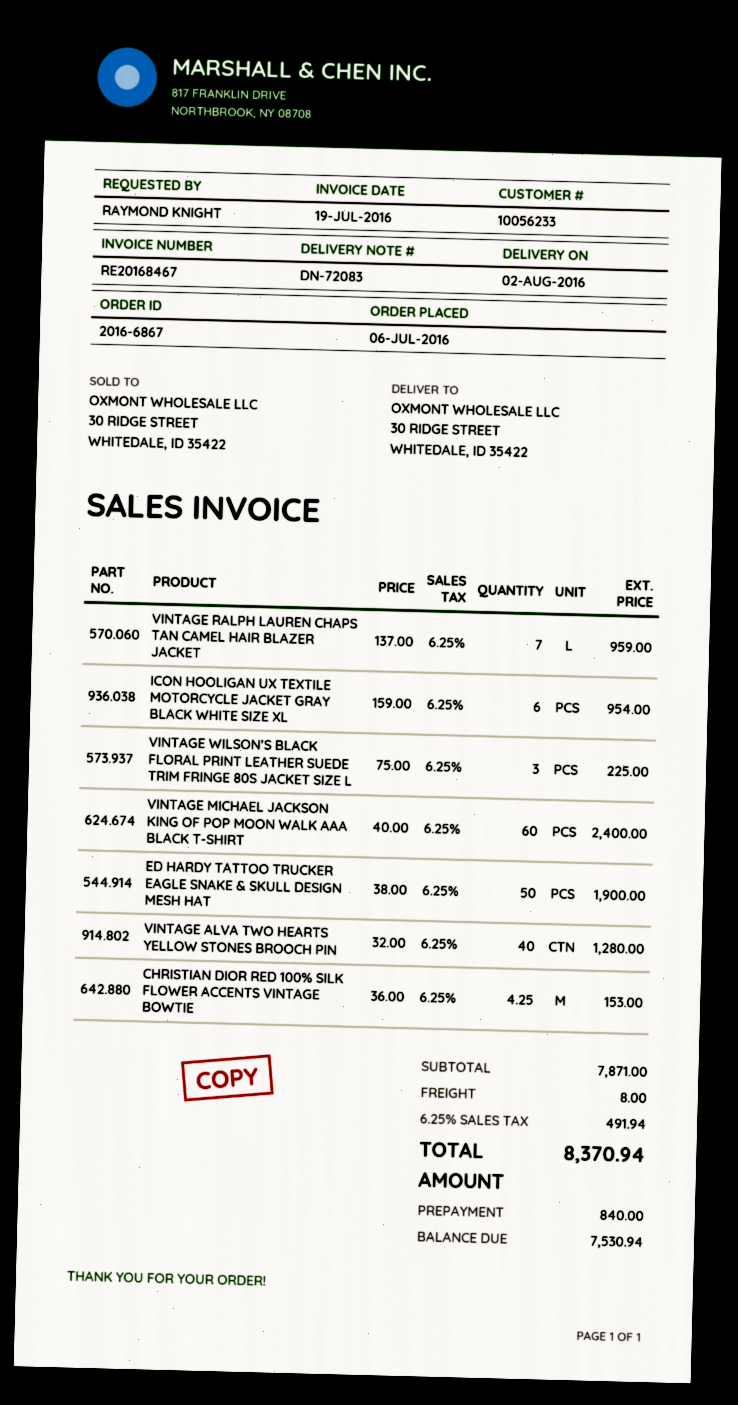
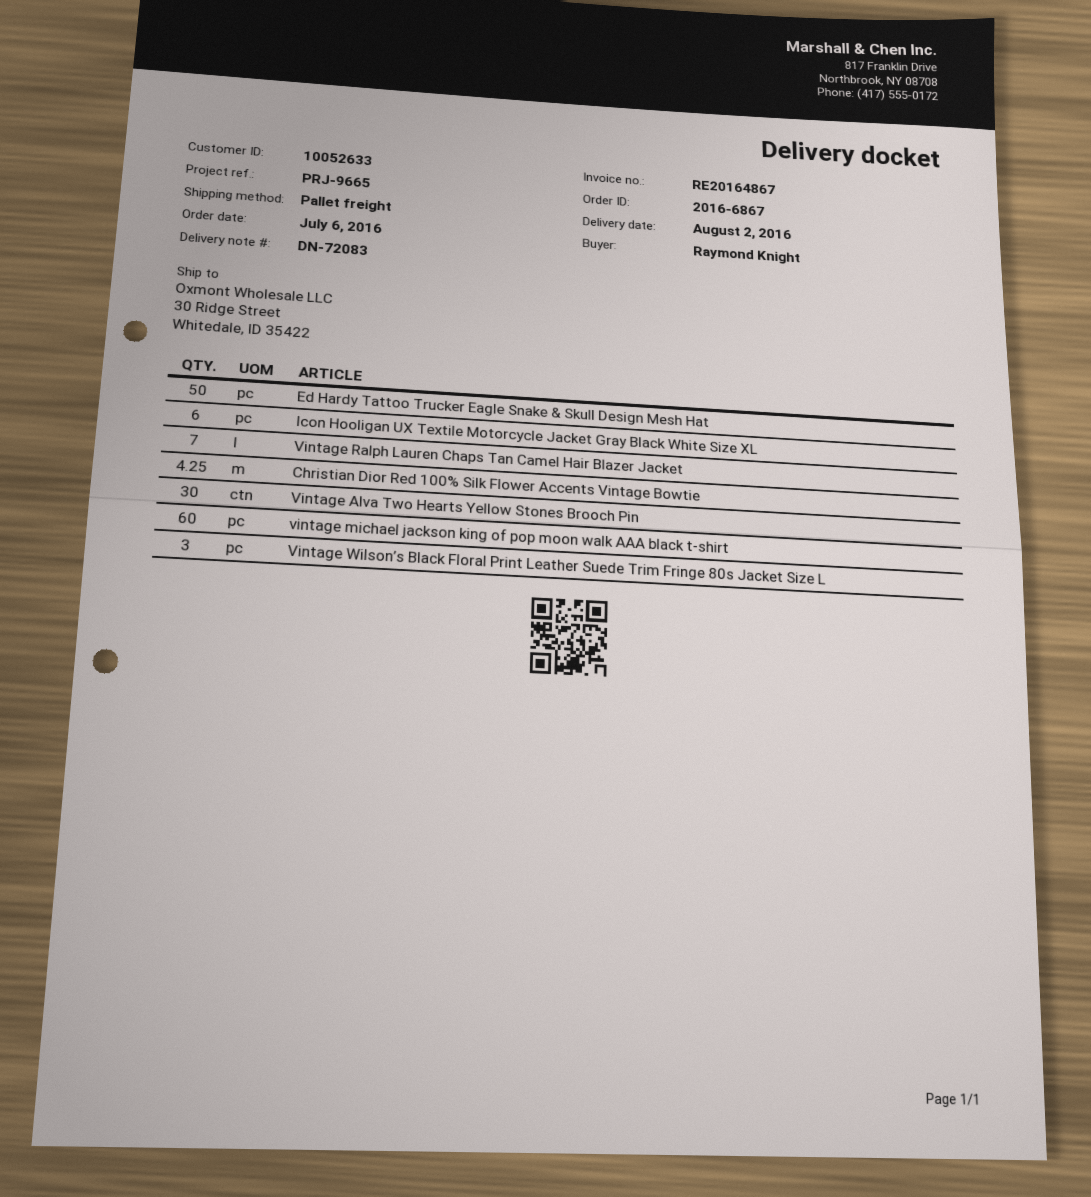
invoice number: RE20168467 -> RE20164867
customer number: 10056233 -> 10052633
VINTAGE ALVA TWO HEARTS YELLOW STONES BROOCH PIN: 40 -> 30

